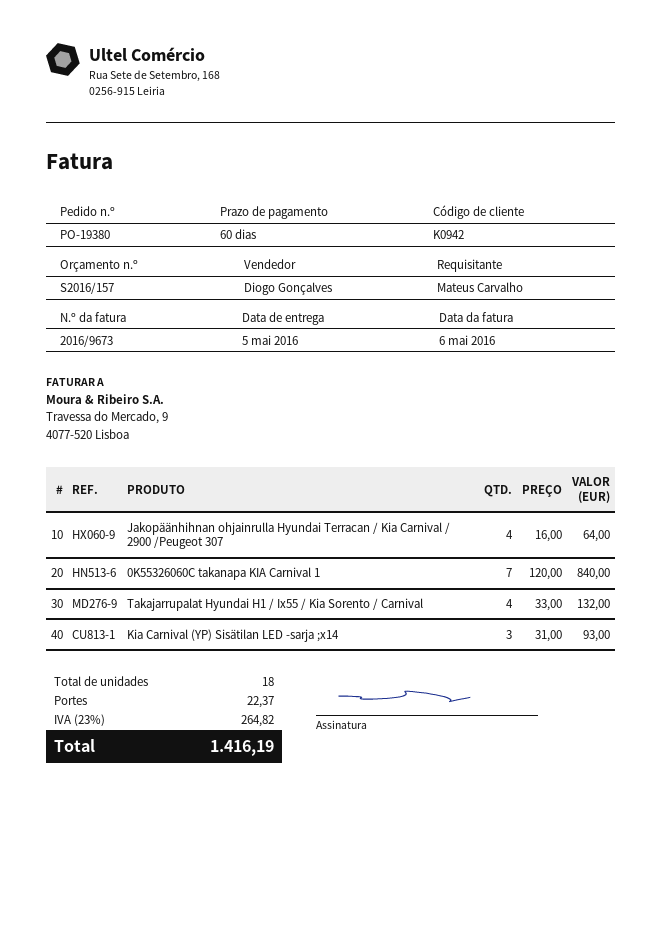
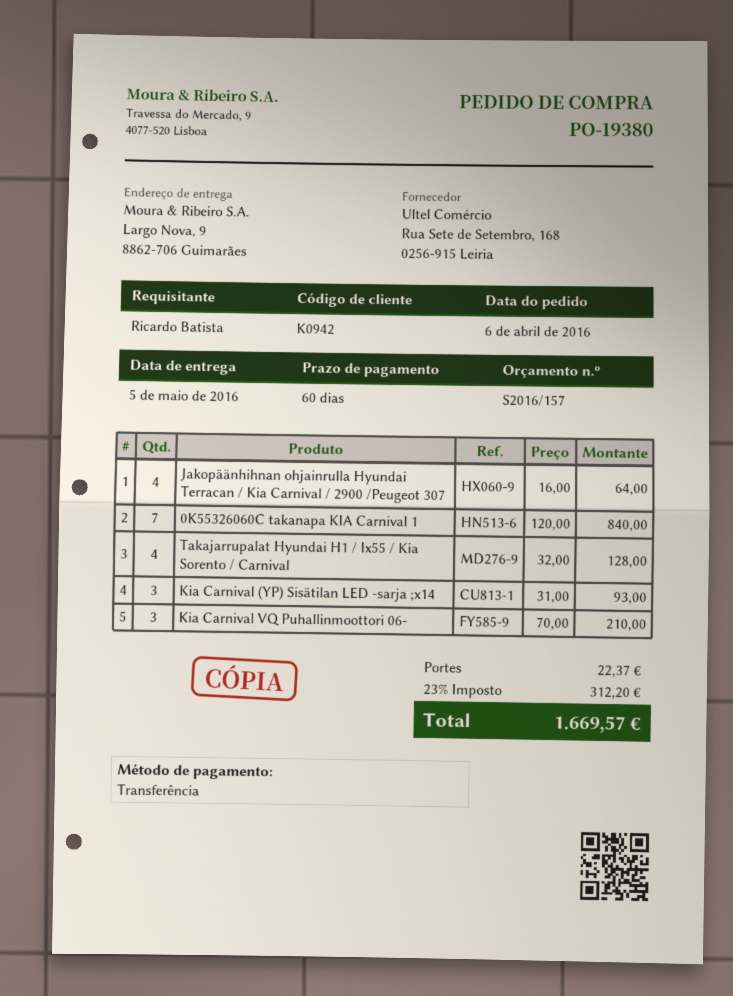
ordered by: Mateus Carvalho -> Ricardo Batista
Takajarrupalat Hyundai H1 / Ix55 / Kia Sorento / Carnival: 4 x 33.00 = 132.00 -> 4 x 32.00 = 128.00
Kia Carnival VQ Puhallinmoottori 06-: none -> 3 x 70.00 = 210.00
tax: 23% = 264.82 -> 23% = 312.20
total: 1416.19 -> 1669.57

